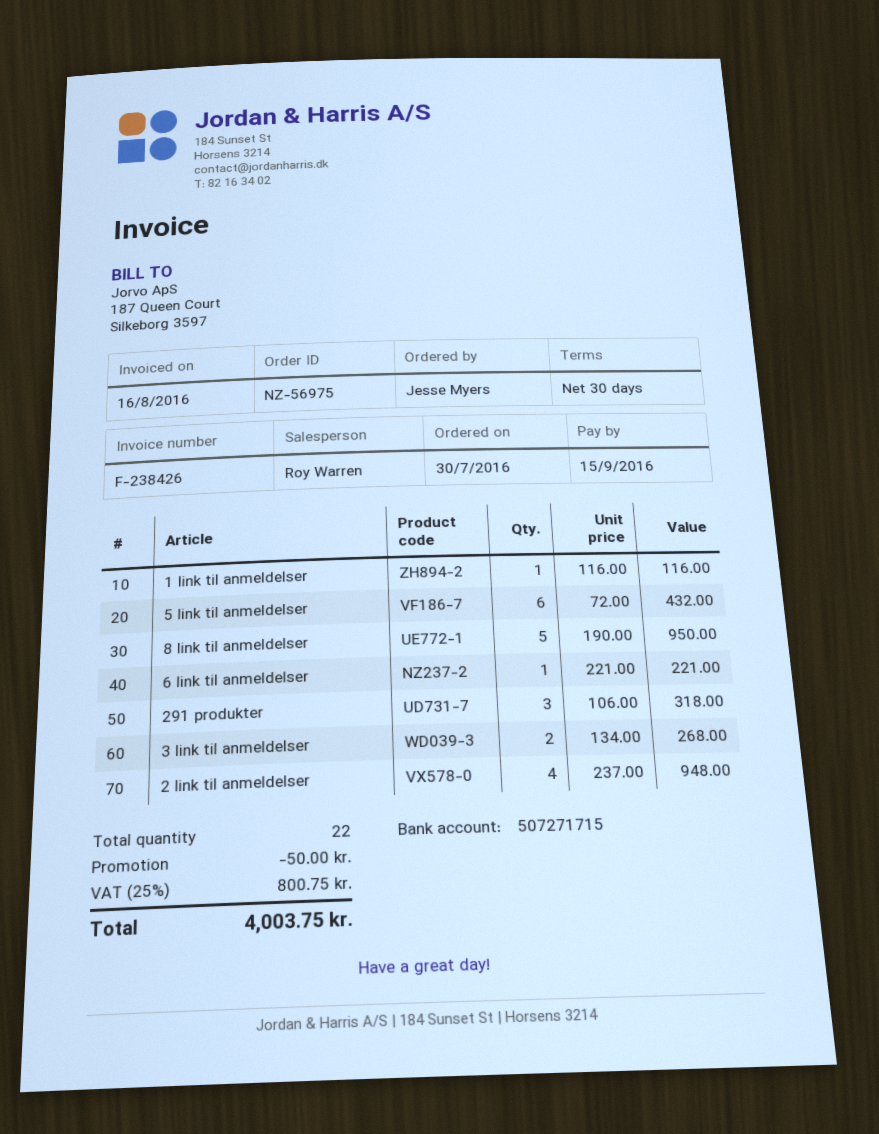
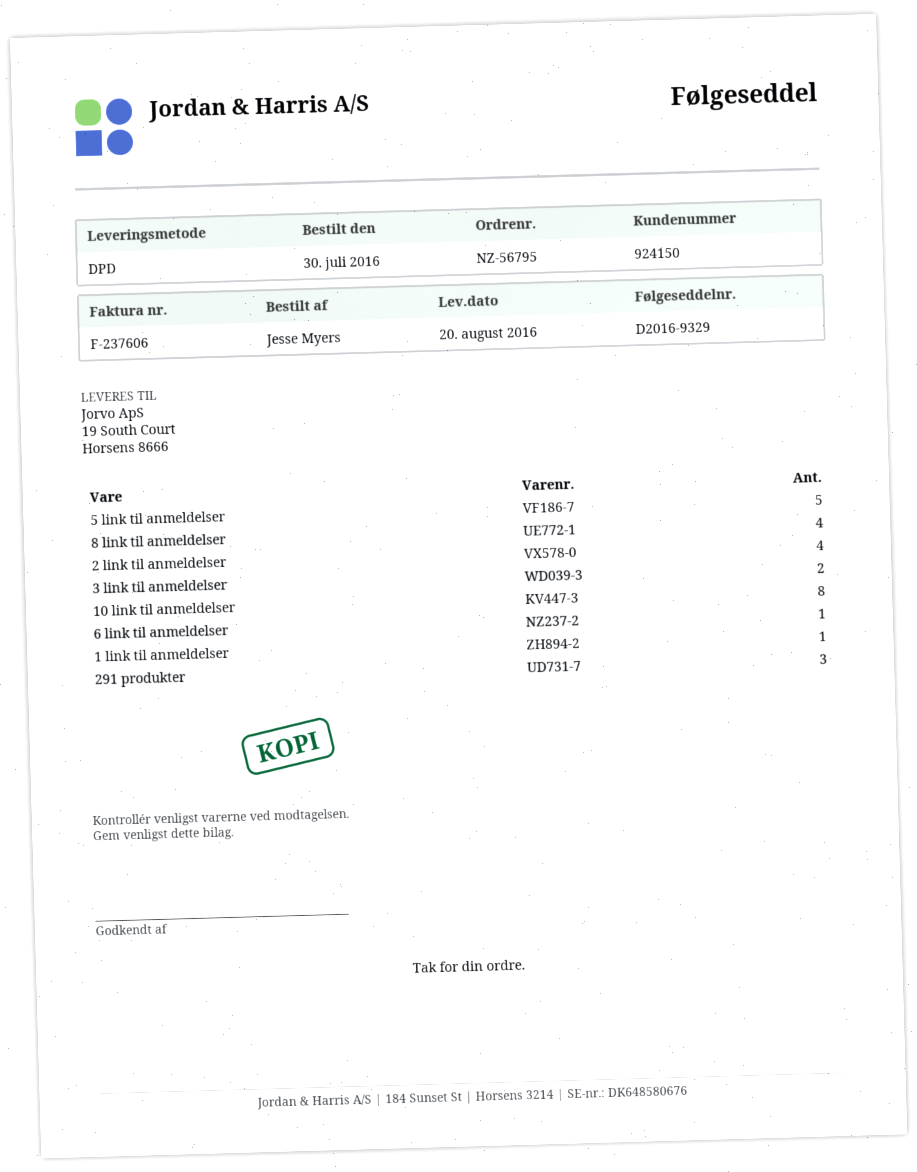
order number: NZ-56975 -> NZ-56795
invoice number: F-238426 -> F-237606
5 link til anmeldelser: 6 -> 5
8 link til anmeldelser: 5 -> 4
10 link til anmeldelser: none -> 8

